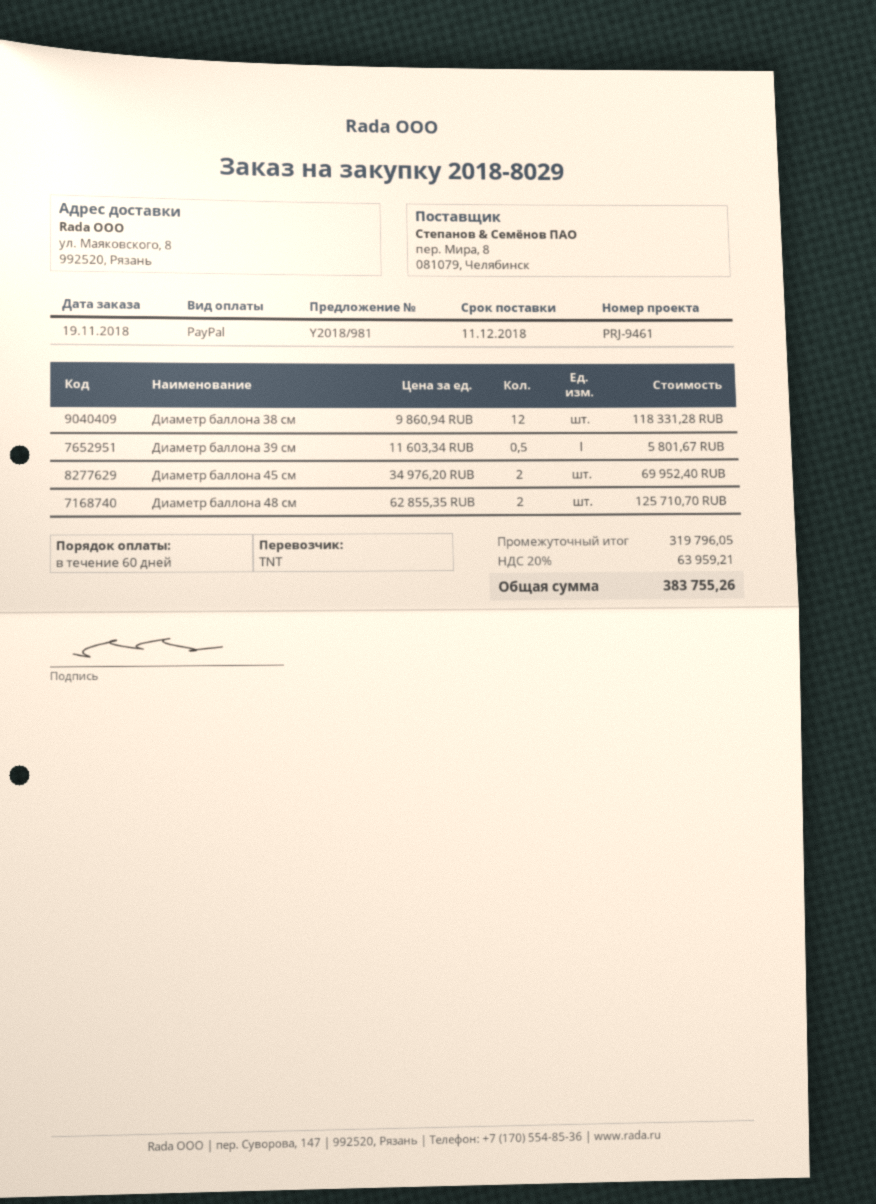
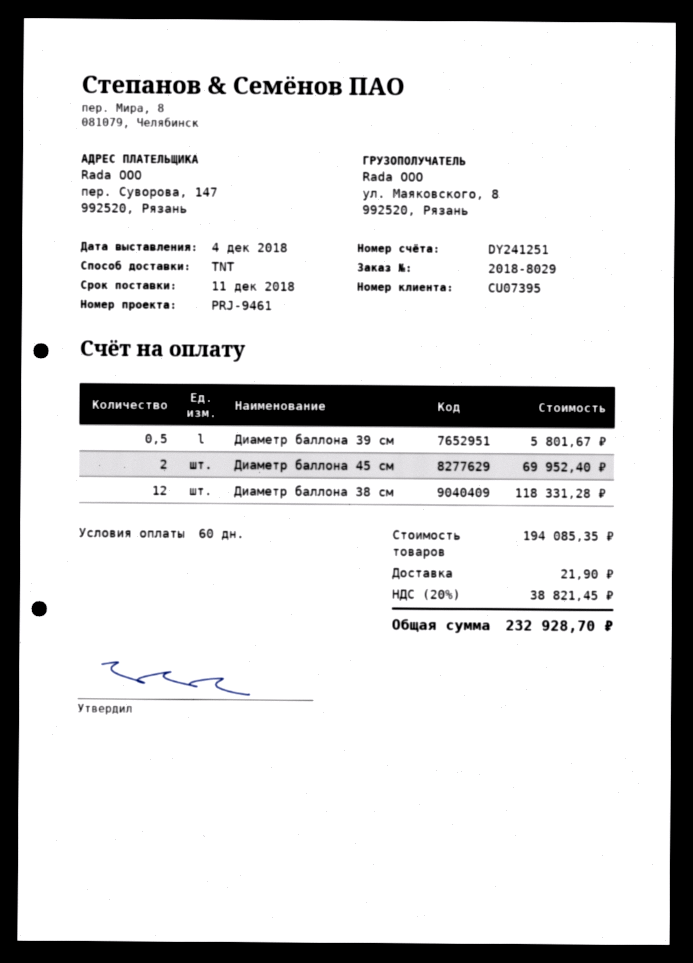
Диаметр баллона 48 см: 2 for 125710.70 -> none
subtotal: 319796.05 -> 194085.35
shipping: none -> 21.90
tax: 20% = 63959.21 -> 20% = 38821.45
total: 383755.26 -> 232928.70

